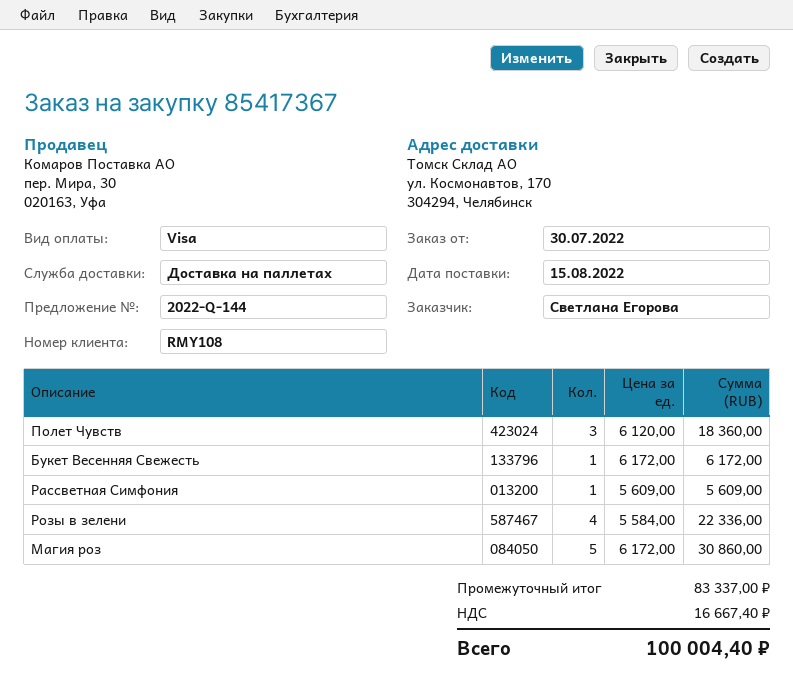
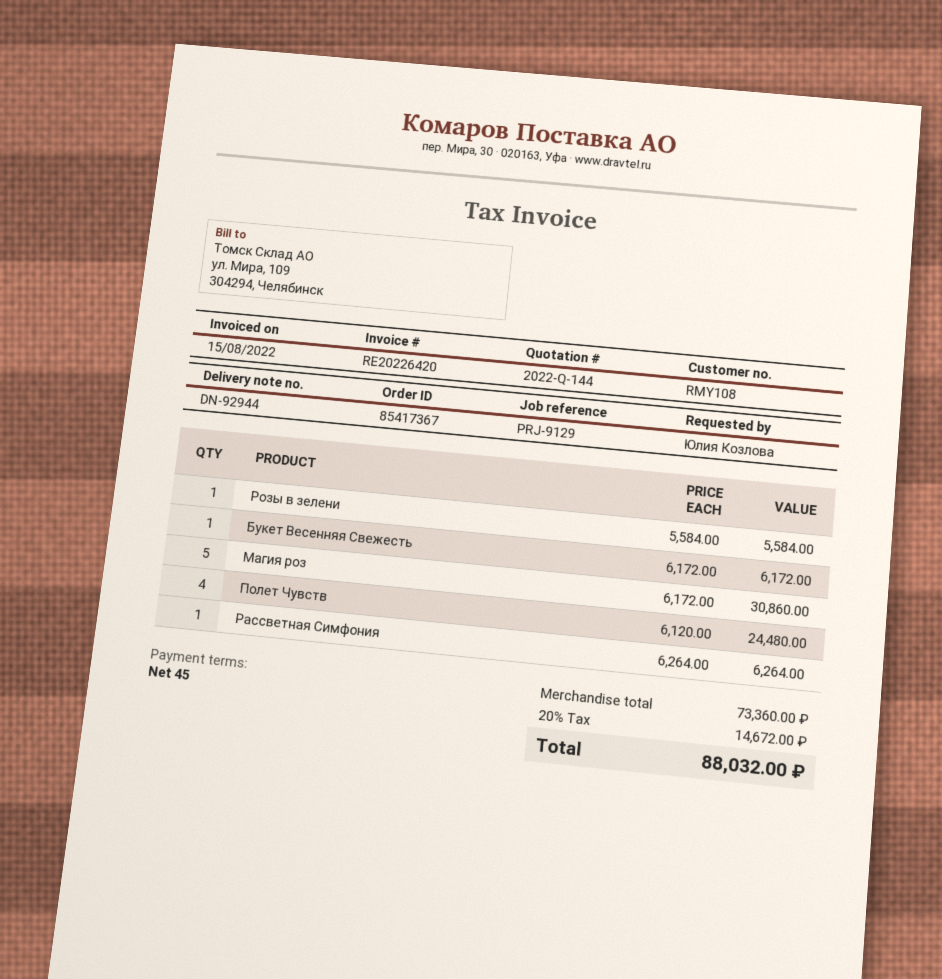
ordered by: Светлана Егорова -> Юлия Козлова
Полет Чувств: 3 x 6120.00 = 18360.00 -> 4 x 6120.00 = 24480.00
Рассветная Симфония: 1 x 5609.00 = 5609.00 -> 1 x 6264.00 = 6264.00
Розы в зелени: 4 x 5584.00 = 22336.00 -> 1 x 5584.00 = 5584.00
subtotal: 83337.00 -> 73360.00
tax: 16667.40 -> 14672.00
total: 100004.40 -> 88032.00

